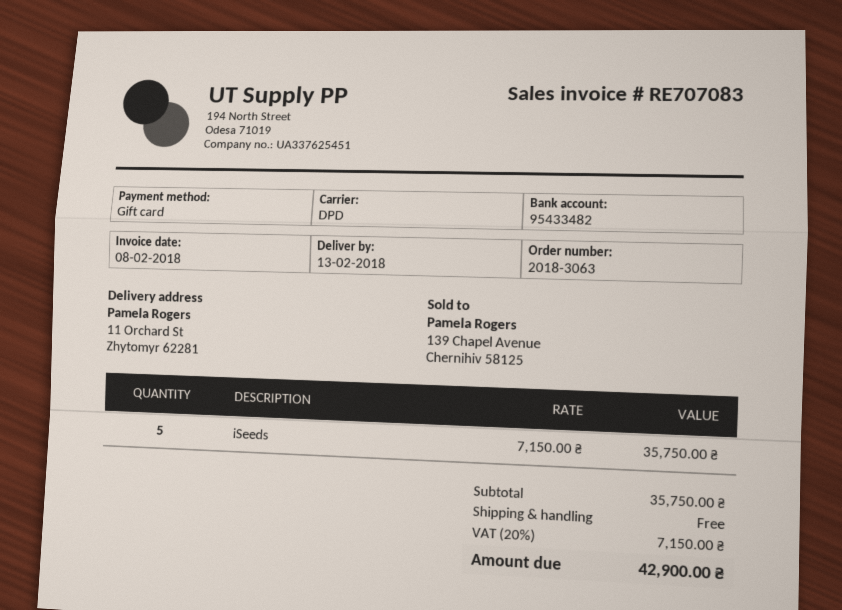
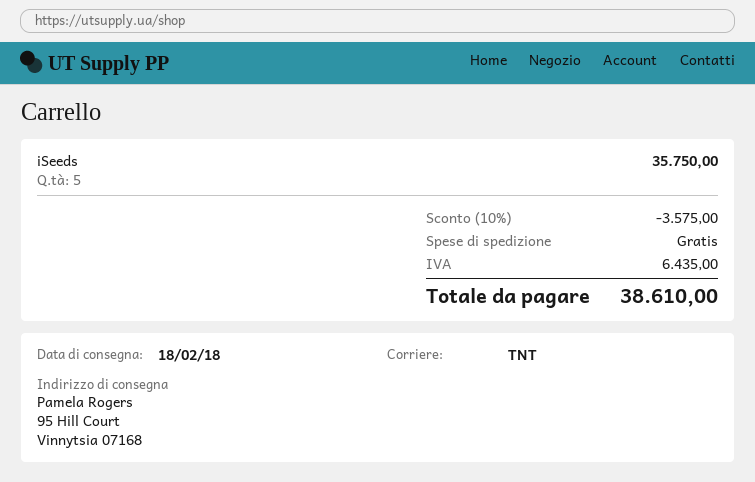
delivery date: 2018-02-13 -> 2018-02-18
shipping method: DPD -> TNT
ship to: 11 Orchard St, Zhytomyr 62281 -> 95 Hill Court, Vinnytsia 07168
discount: none -> 10% = 3575.00
tax: 7150.00 -> 6435.00
total: 42900.00 -> 38610.00

